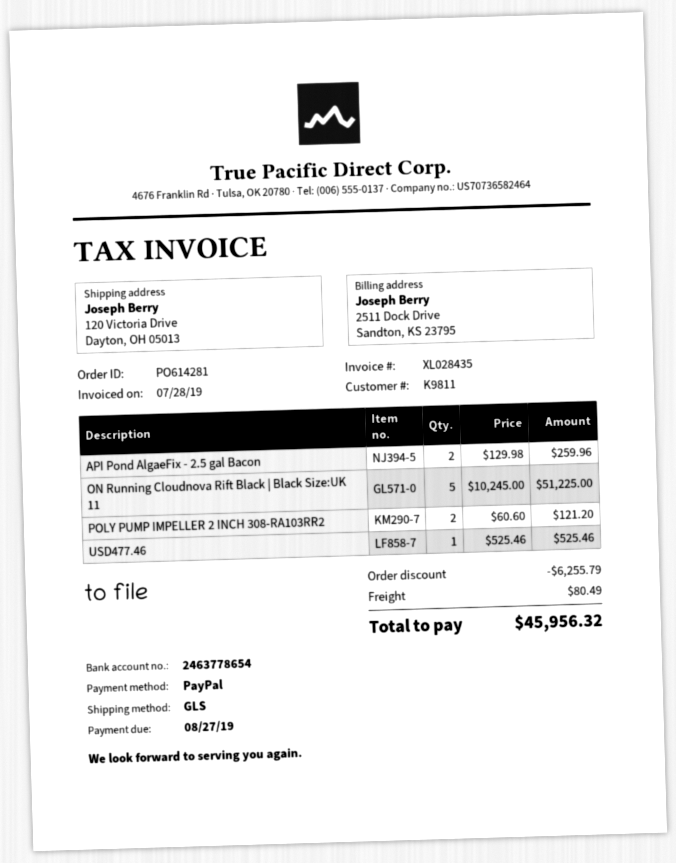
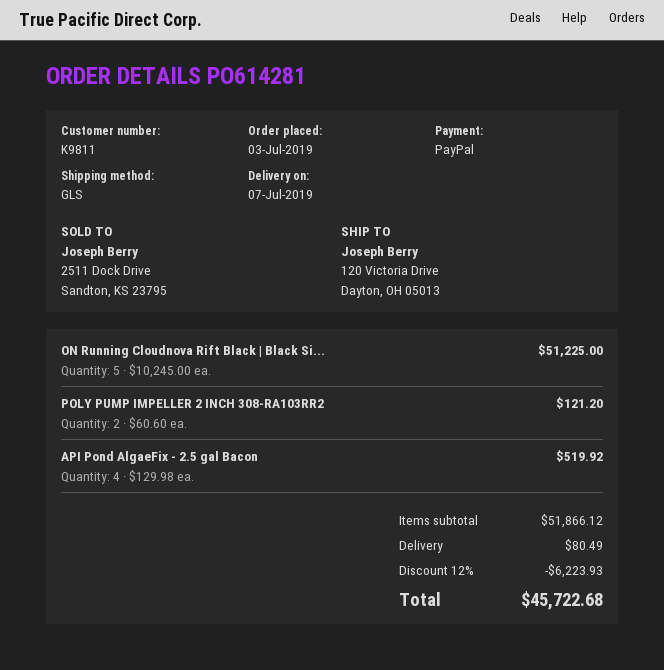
API Pond AlgaeFix - 2.5 gal Bacon: 2 x 129.98 = 259.96 -> 4 x 129.98 = 519.92
USD477.46: 1 x 525.46 = 525.46 -> none
discount: 6255.79 -> 6223.93
total: 45956.32 -> 45722.68

